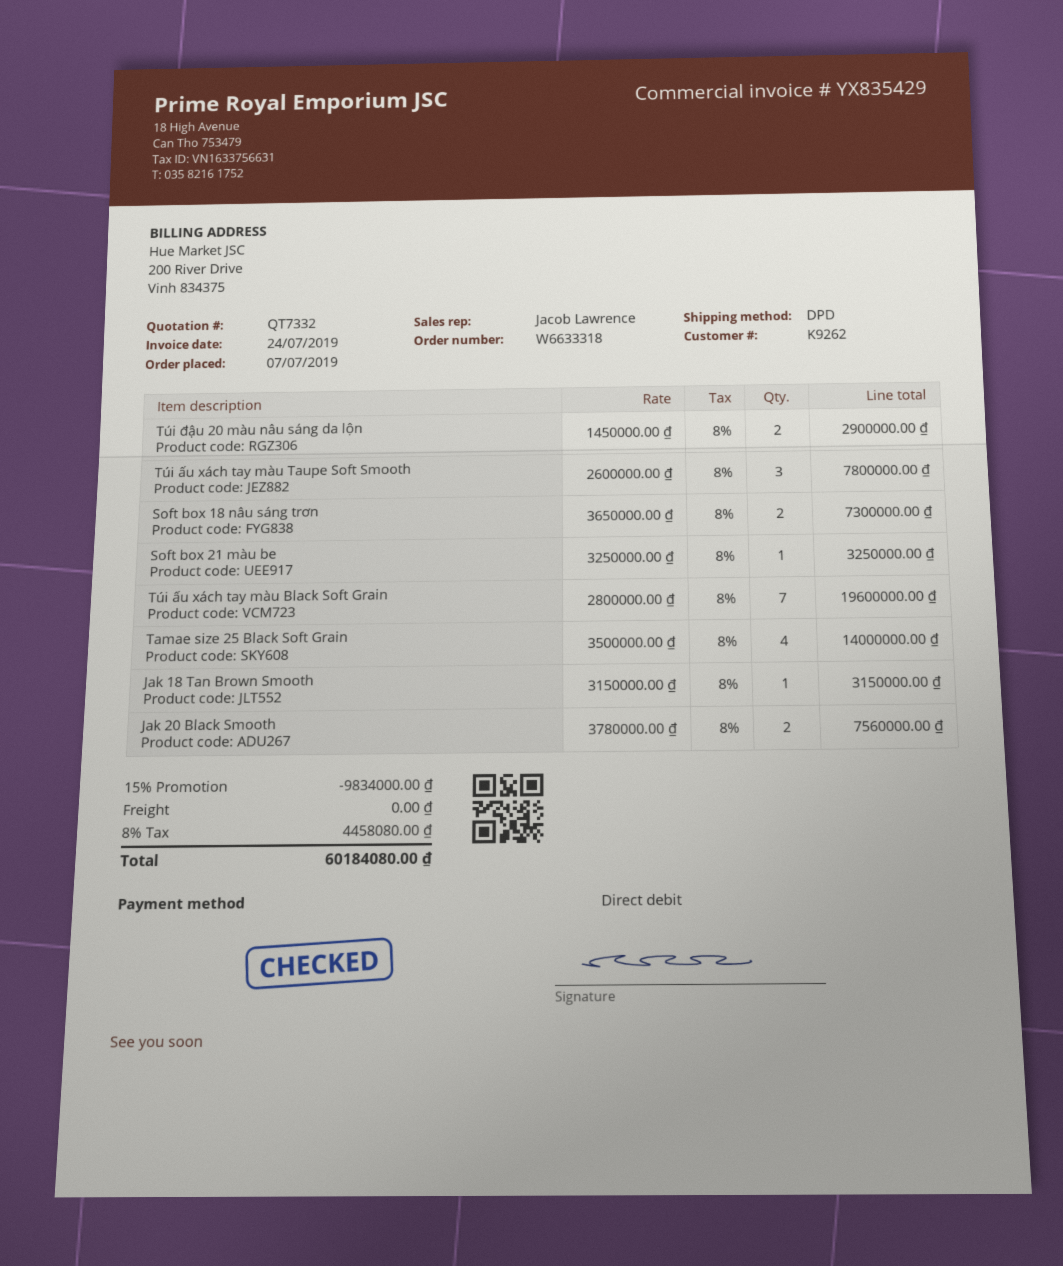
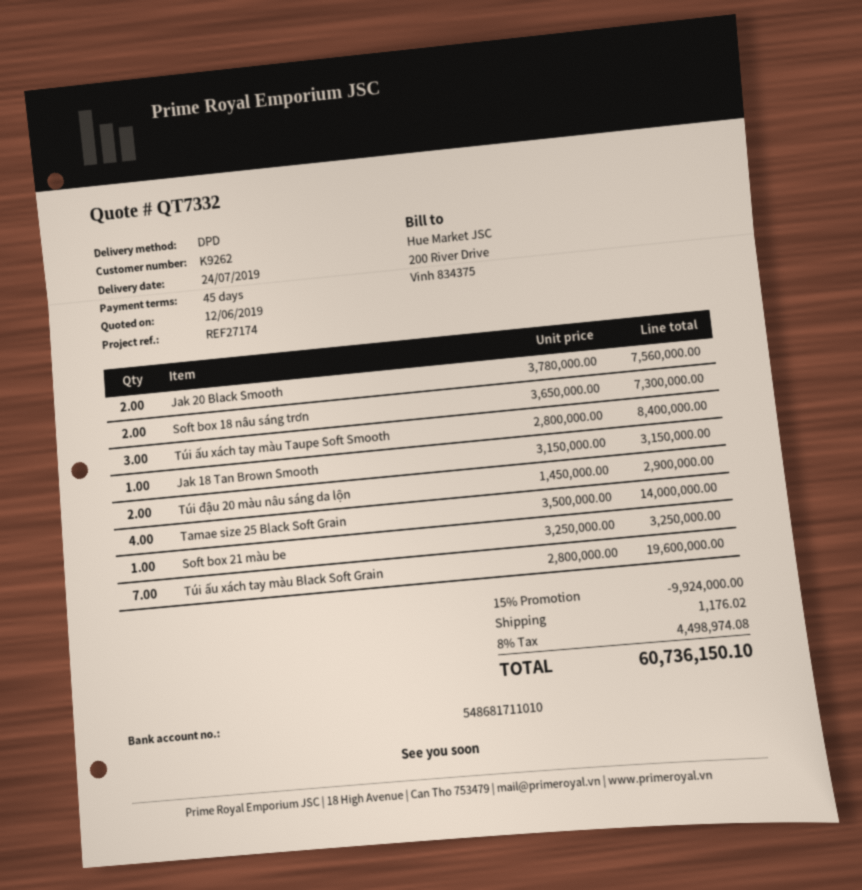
Túi ấu xách tay màu Taupe Soft Smooth: 3 x 2600000.00 = 7800000.00 -> 3 x 2800000.00 = 8400000.00
discount: 15% = 9834000.00 -> 15% = 9924000.00
shipping: 0.00 -> 1176.02
tax: 8% = 4458080.00 -> 8% = 4498974.08
total: 60184080.00 -> 60736150.10

